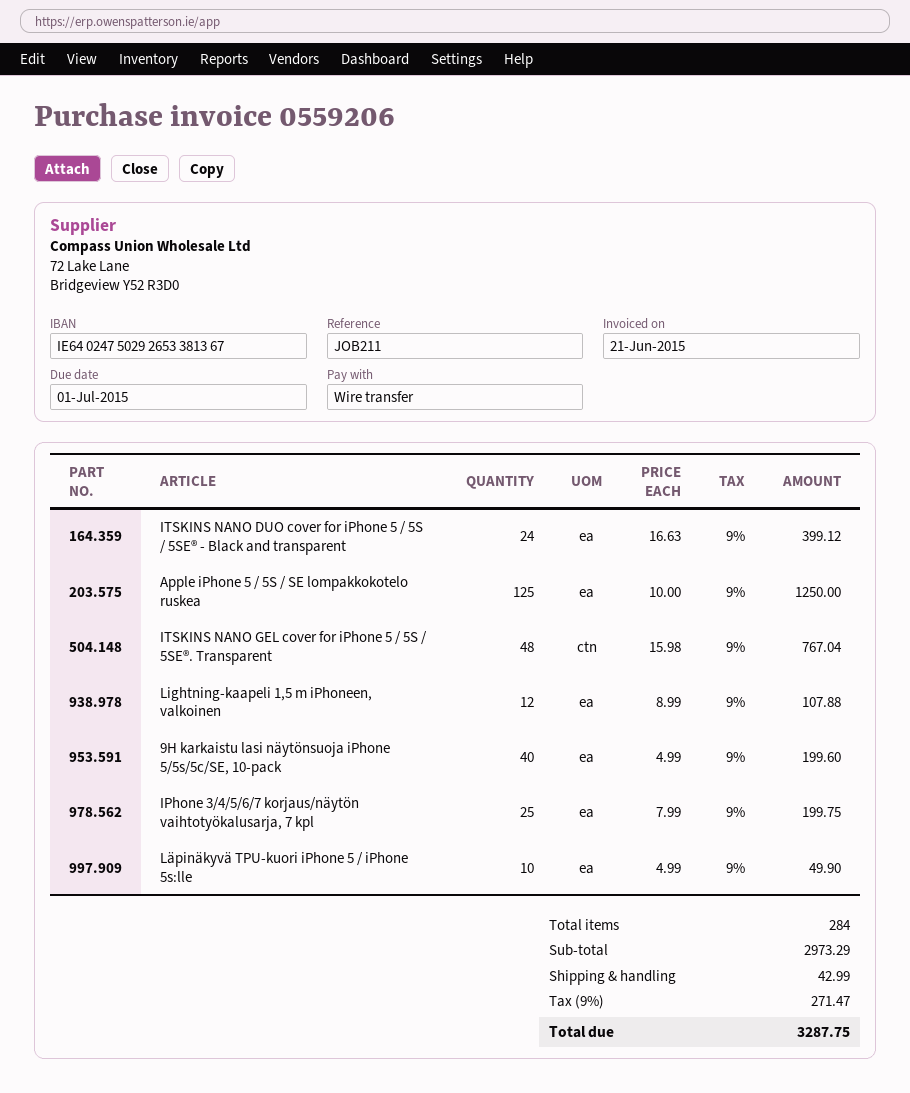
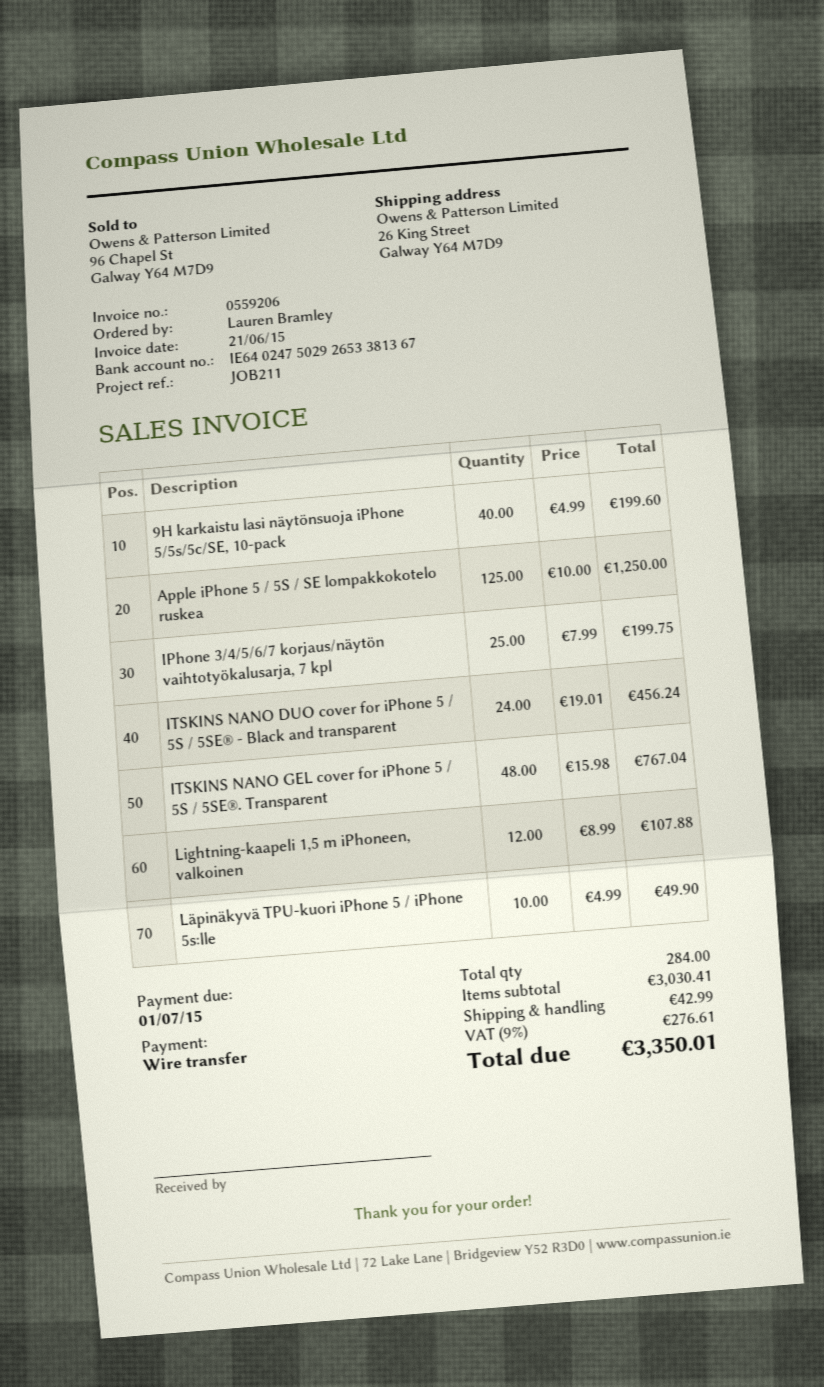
ITSKINS NANO DUO cover for iPhone 5 / 5S / 5SE® - Black and transparent: 24 x 16.63 = 399.12 -> 24 x 19.01 = 456.24
subtotal: 2973.29 -> 3030.41
tax: 9% = 271.47 -> 9% = 276.61
total: 3287.75 -> 3350.01

